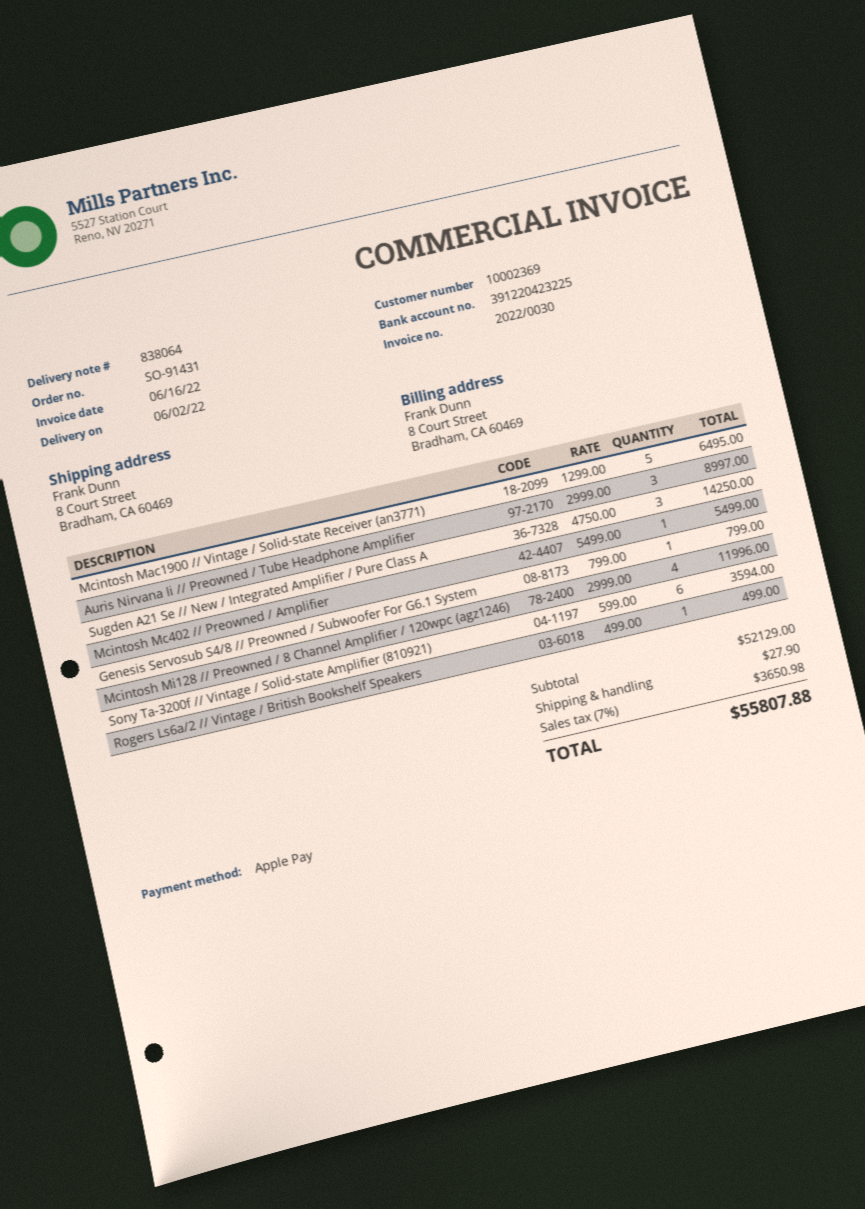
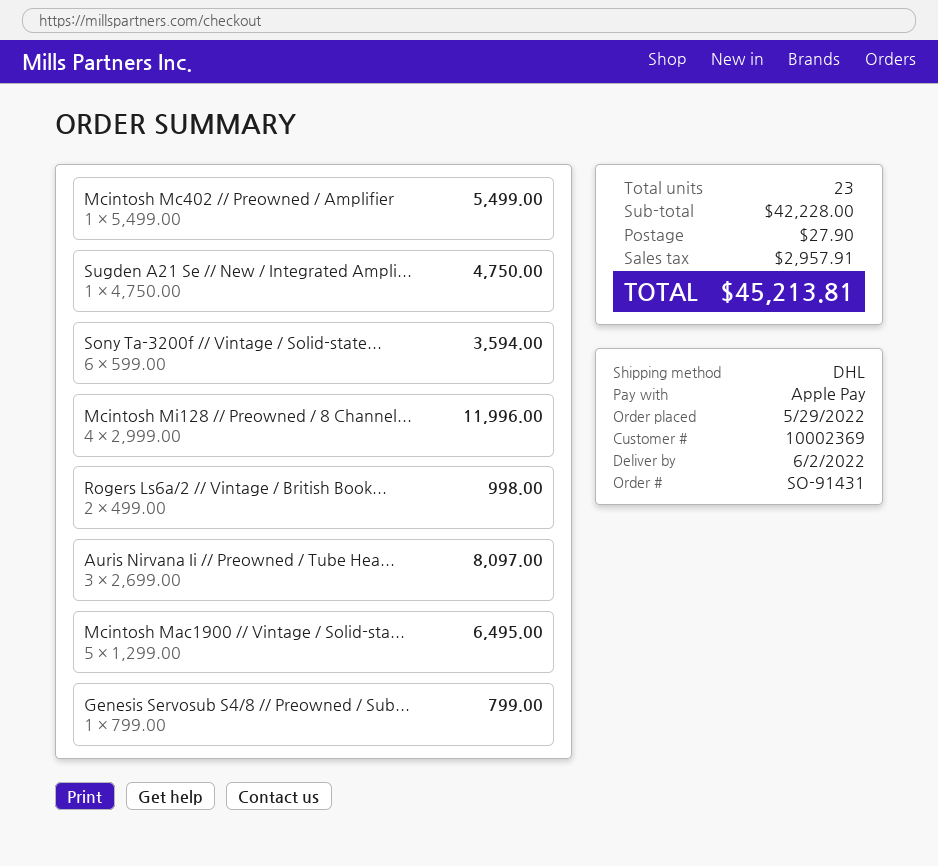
Auris Nirvana Ii // Preowned / Tube Headphone Amplifier: 3 x 2999.00 = 8997.00 -> 3 x 2699.00 = 8097.00
Sugden A21 Se // New / Integrated Amplifier / Pure Class A: 3 x 4750.00 = 14250.00 -> 1 x 4750.00 = 4750.00
Rogers Ls6a/2 // Vintage / British Bookshelf Speakers: 1 x 499.00 = 499.00 -> 2 x 499.00 = 998.00
subtotal: 52129.00 -> 42228.00
tax: 3650.98 -> 2957.91
total: 55807.88 -> 45213.81

